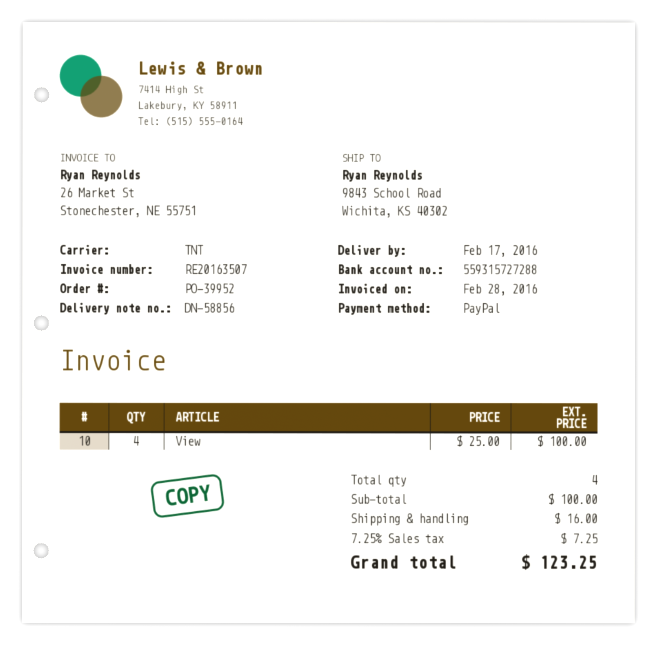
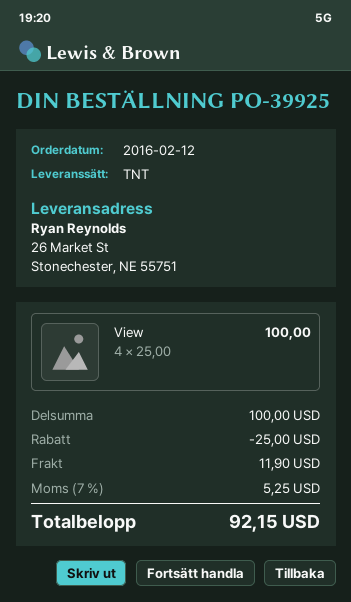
order number: PO-39952 -> PO-39925
ship to: 9843 School Road, Wichita, KS 40302 -> 26 Market St, Stonechester, NE 55751
discount: none -> 25.00
shipping: 16.00 -> 11.90
tax: 7.25% = 7.25 -> 7% = 5.25
total: 123.25 -> 92.15

